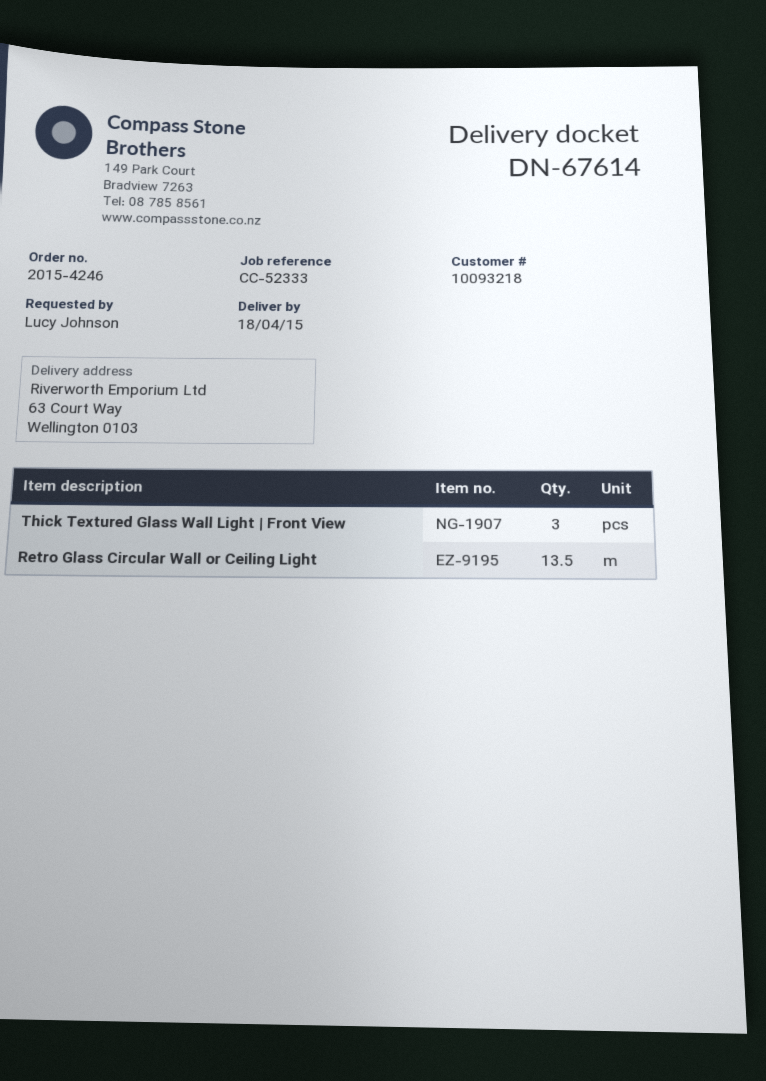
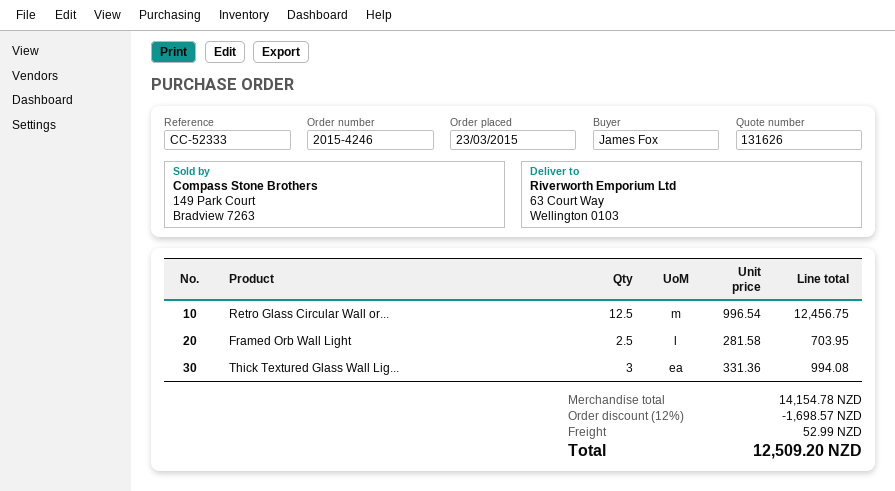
ordered by: Lucy Johnson -> James Fox
Retro Glass Circular Wall or Ceiling Light: 13.5 -> 12.5
Framed Orb Wall Light: none -> 2.5

